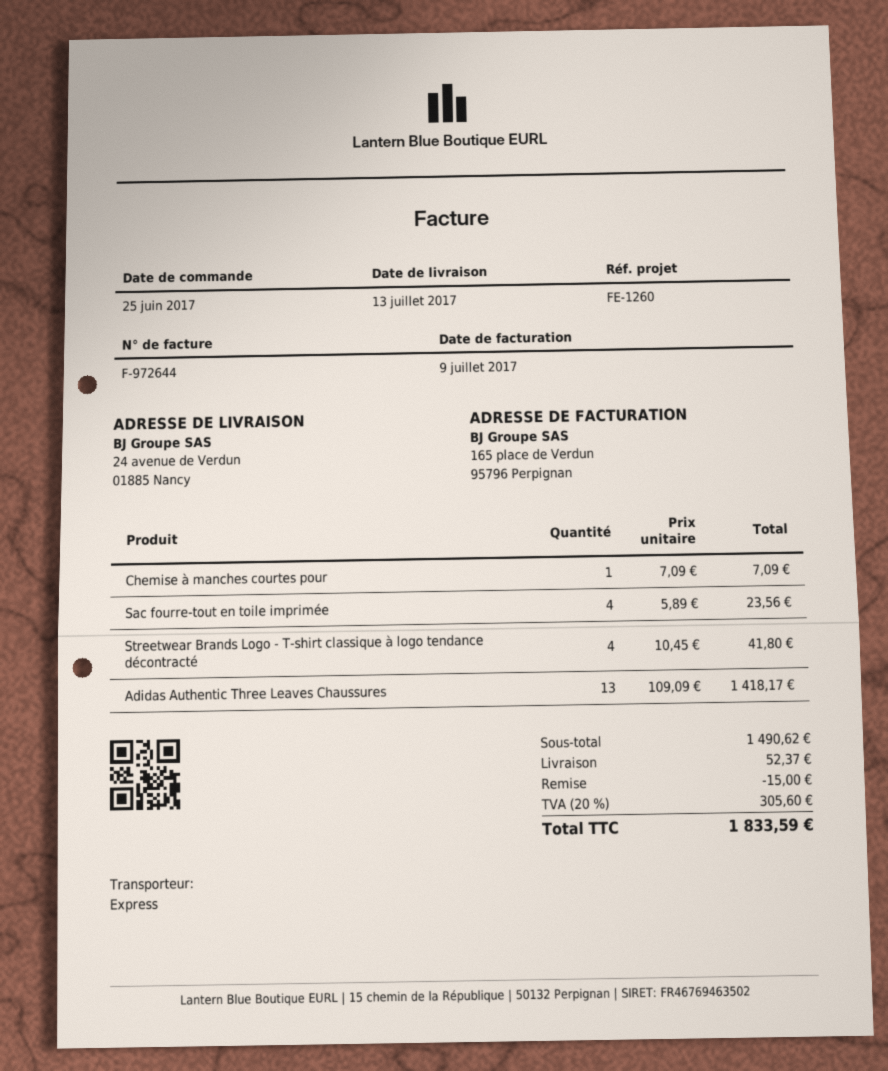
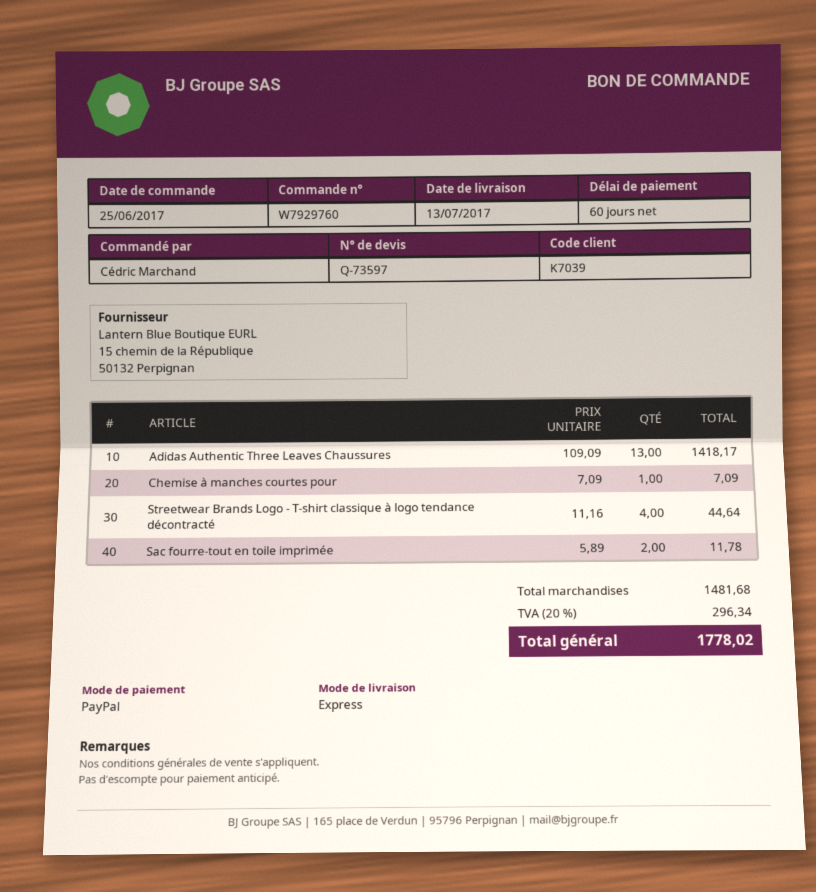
Sac fourre-tout en toile imprimée: 4 x 5.89 = 23.56 -> 2 x 5.89 = 11.78
Streetwear Brands Logo - T-shirt classique à logo tendance décontracté: 4 x 10.45 = 41.80 -> 4 x 11.16 = 44.64
subtotal: 1490.62 -> 1481.68
discount: 15.00 -> none
shipping: 52.37 -> none
tax: 20% = 305.60 -> 20% = 296.34
total: 1833.59 -> 1778.02

